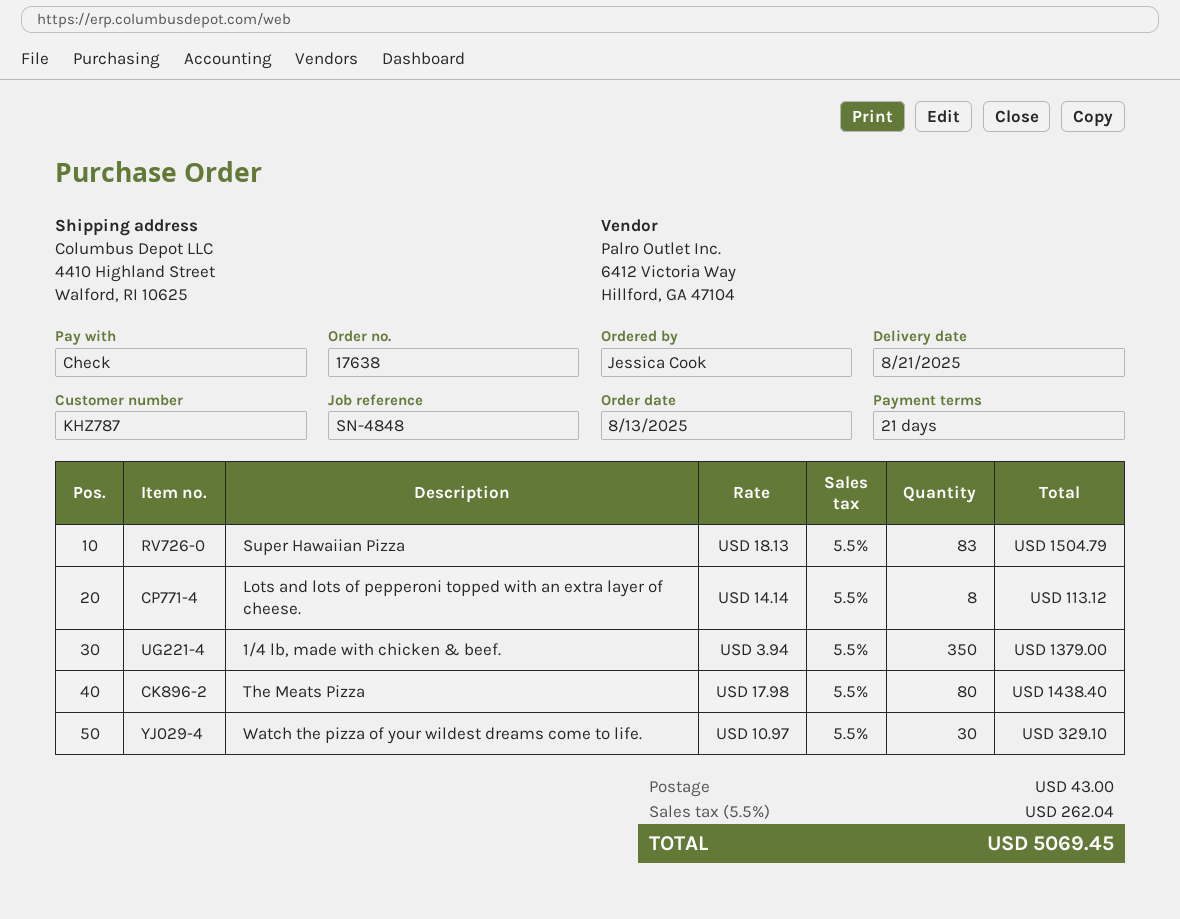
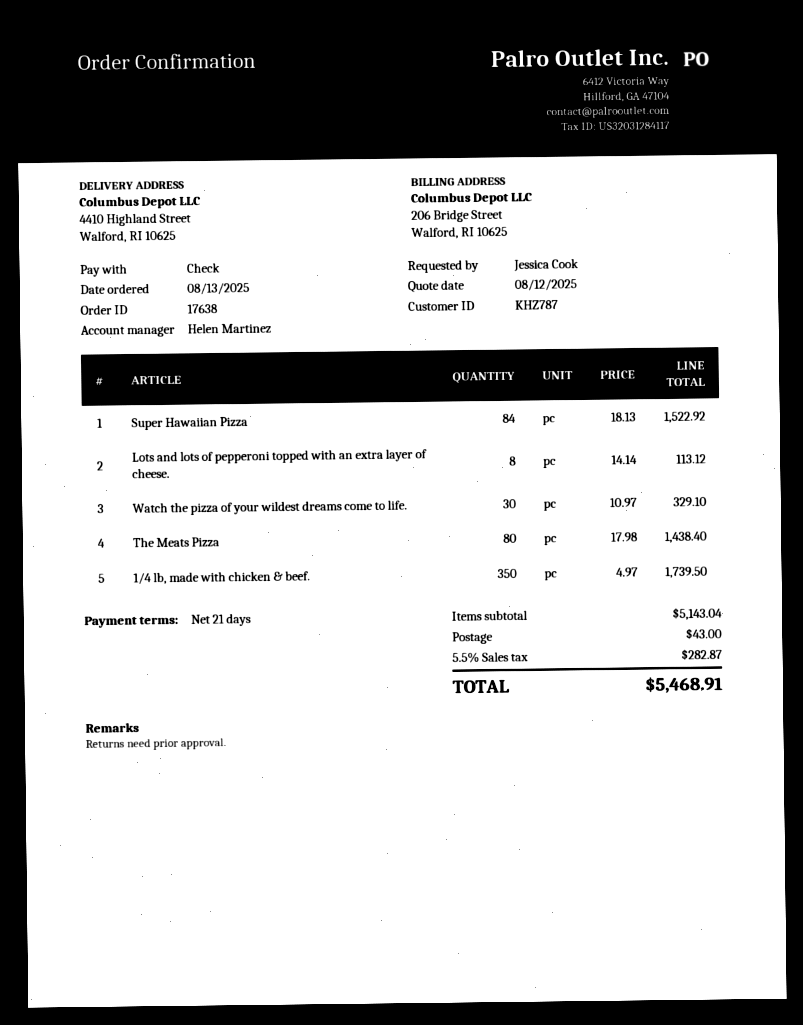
Super Hawaiian Pizza: 83 x 18.13 = 1504.79 -> 84 x 18.13 = 1522.92
1/4 lb, made with chicken & beef.: 350 x 3.94 = 1379.00 -> 350 x 4.97 = 1739.50
tax: 5.5% = 262.04 -> 5.5% = 282.87
total: 5069.45 -> 5468.91

